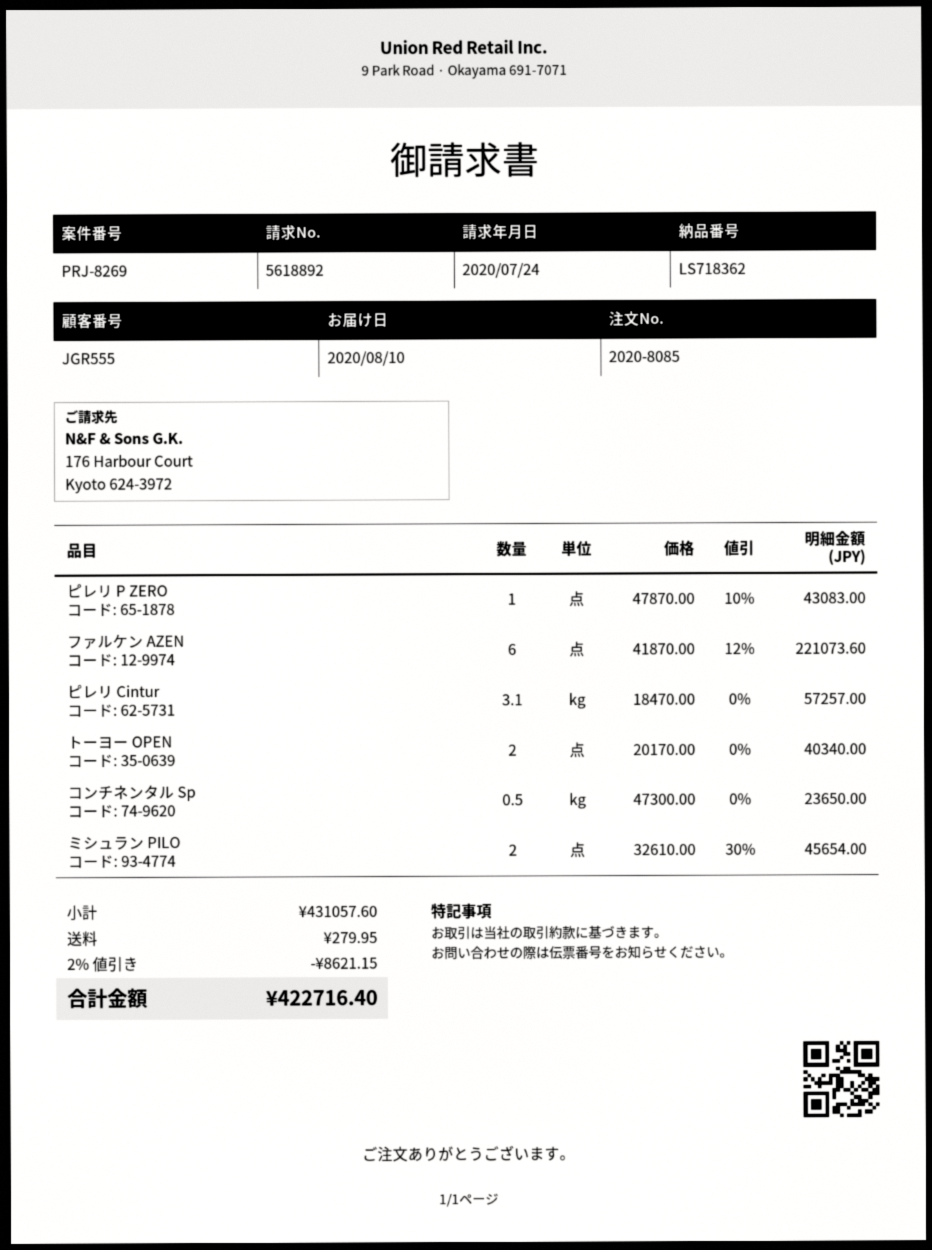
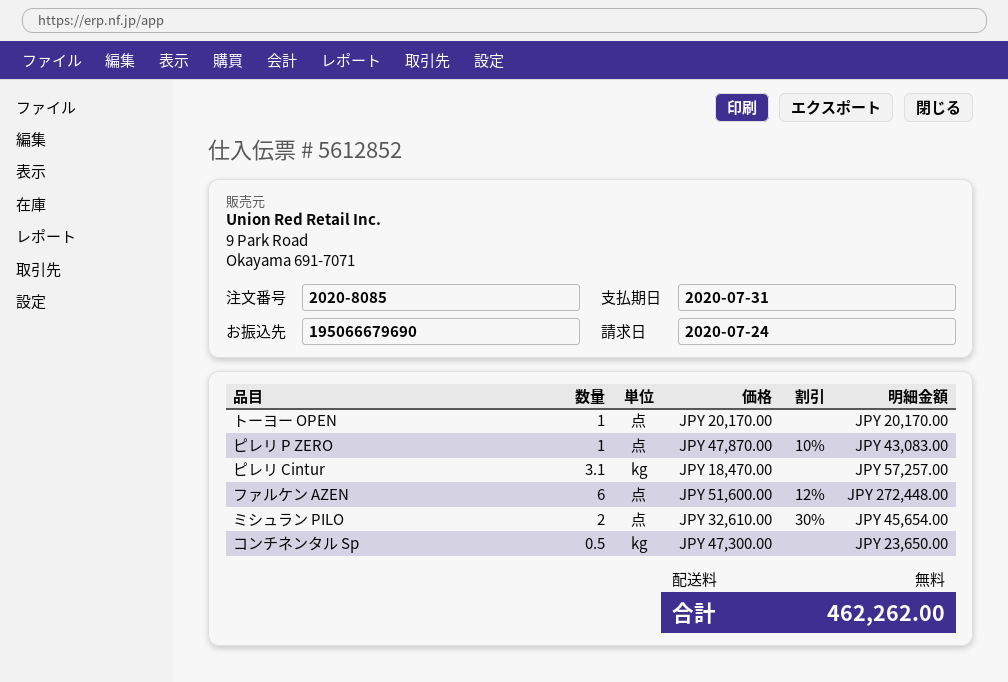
invoice number: 5618892 -> 5612852
ファルケン AZEN: 6 x 41870.00 - 12% = 221073.60 -> 6 x 51600.00 - 12% = 272448.00
トーヨー OPEN: 2 x 20170.00 = 40340.00 -> 1 x 20170.00 = 20170.00
discount: 2% = 8621.15 -> none
shipping: 279.95 -> 0.00
total: 422716.40 -> 462262.00

